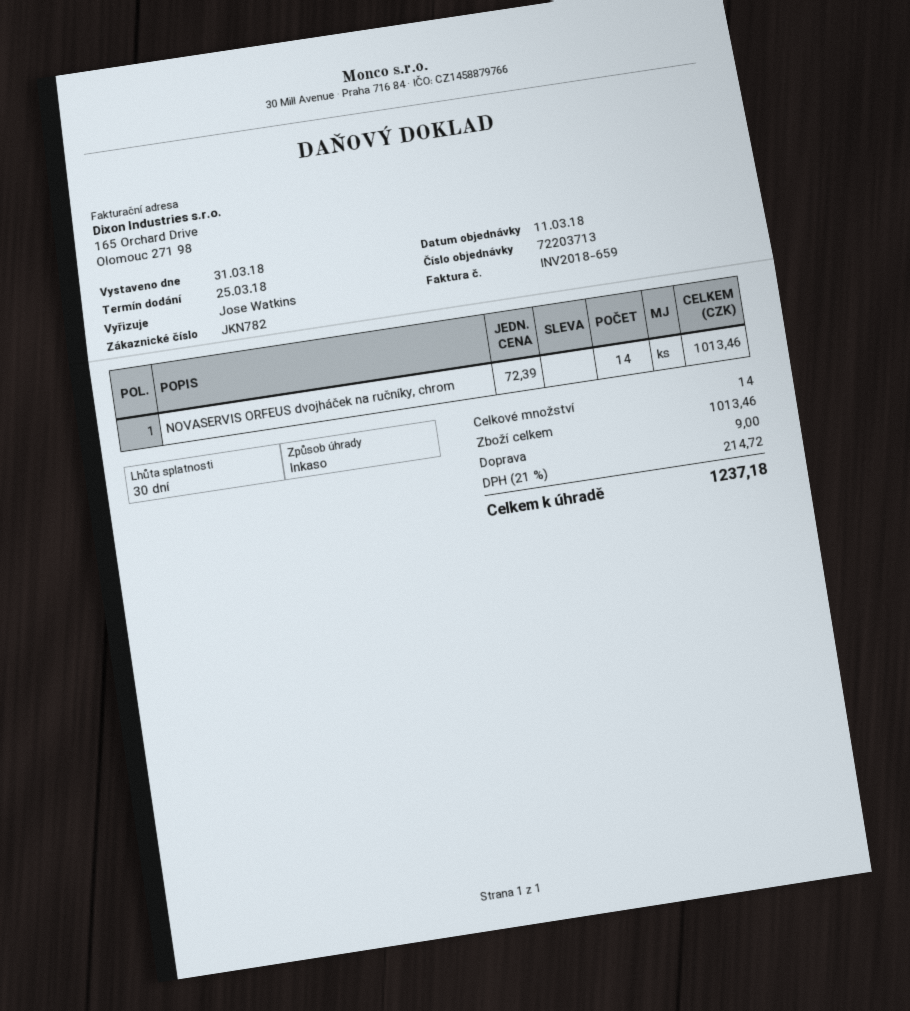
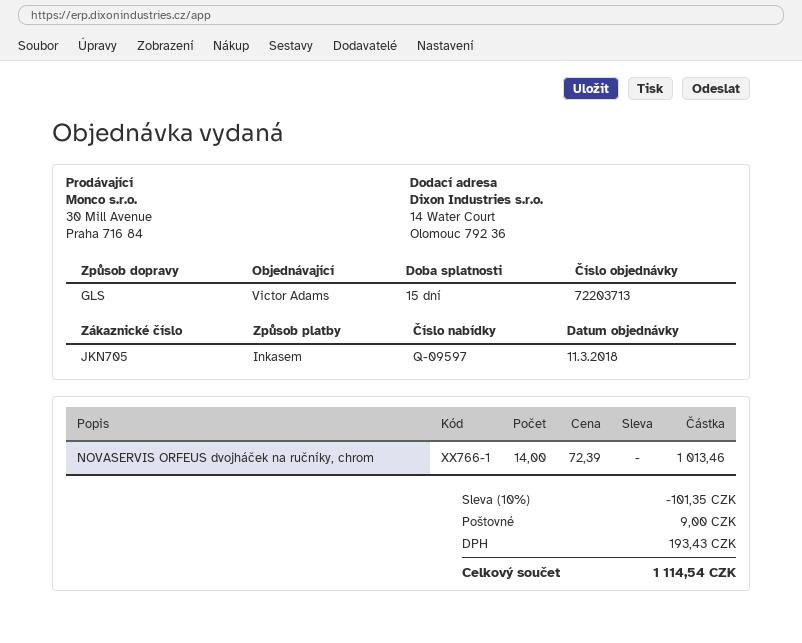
payment terms: 30 days -> 15 days
customer number: JKN782 -> JKN705
discount: none -> 10% = 101.35
tax: 214.72 -> 193.43
total: 1237.18 -> 1114.54

